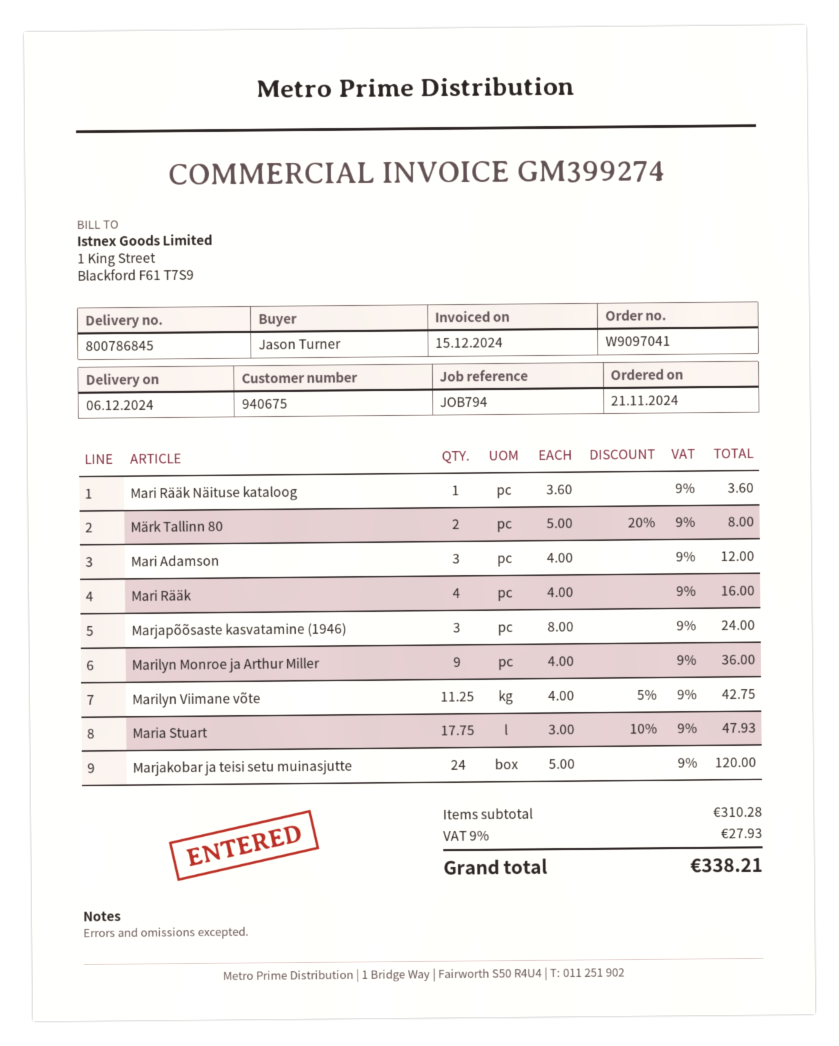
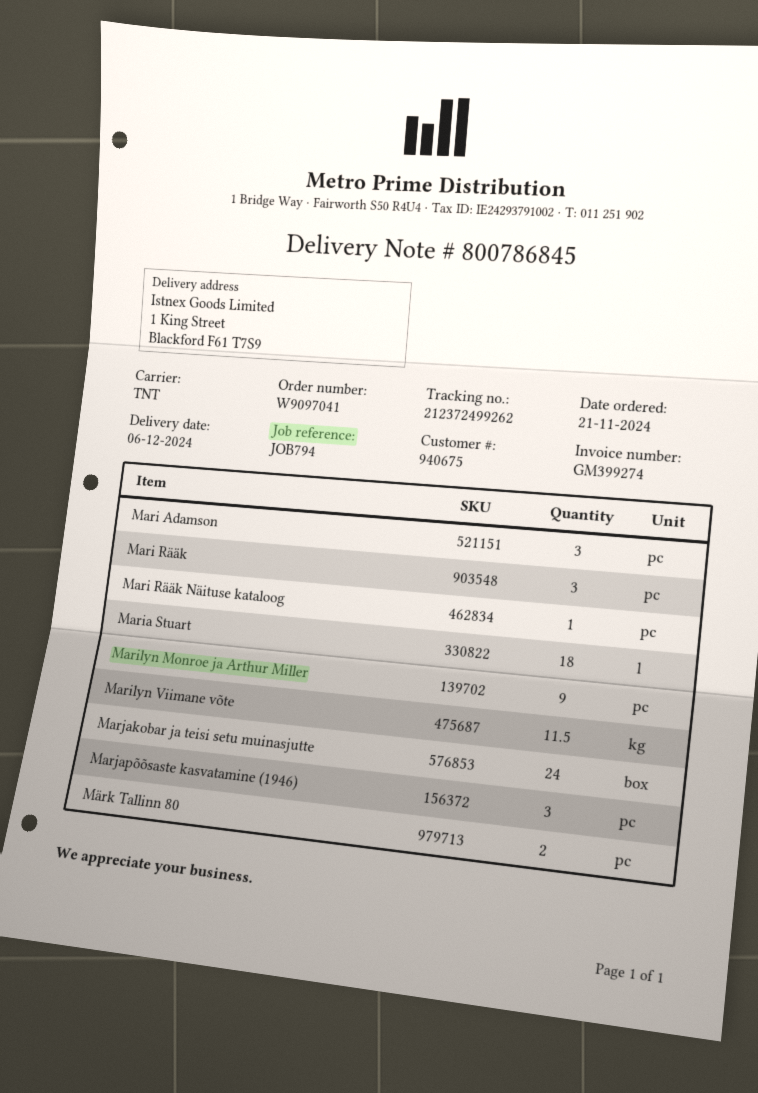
Mari Rääk: 4 -> 3
Marilyn Viimane võte: 11.25 -> 11.5
Maria Stuart: 17.75 -> 18

